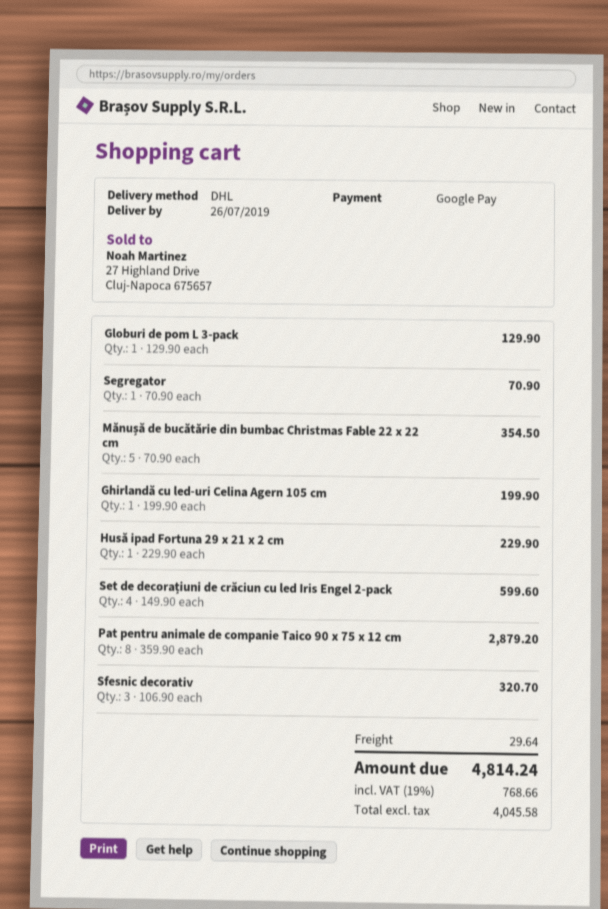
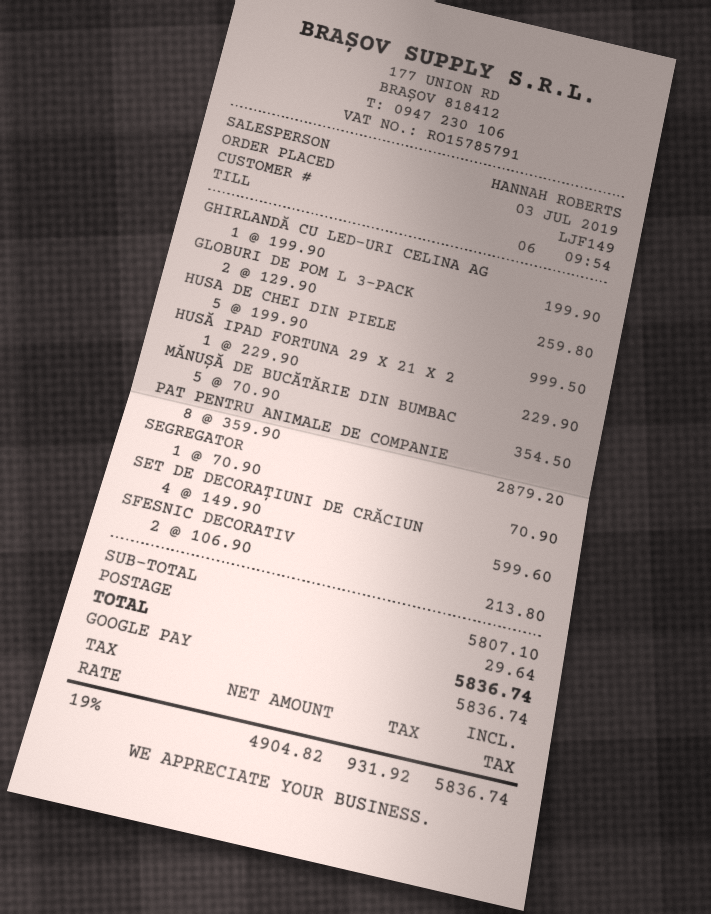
Globuri de pom L 3-pack: 1 x 129.90 = 129.90 -> 2 x 129.90 = 259.80
Sfesnic decorativ: 3 x 106.90 = 320.70 -> 2 x 106.90 = 213.80
HUSA DE CHEI DIN PIELE: none -> 5 x 199.90 = 999.50
net: 4045.58 -> 4904.82
tax: 19% = 768.66 -> 19% = 931.92
total: 4814.24 -> 5836.74

